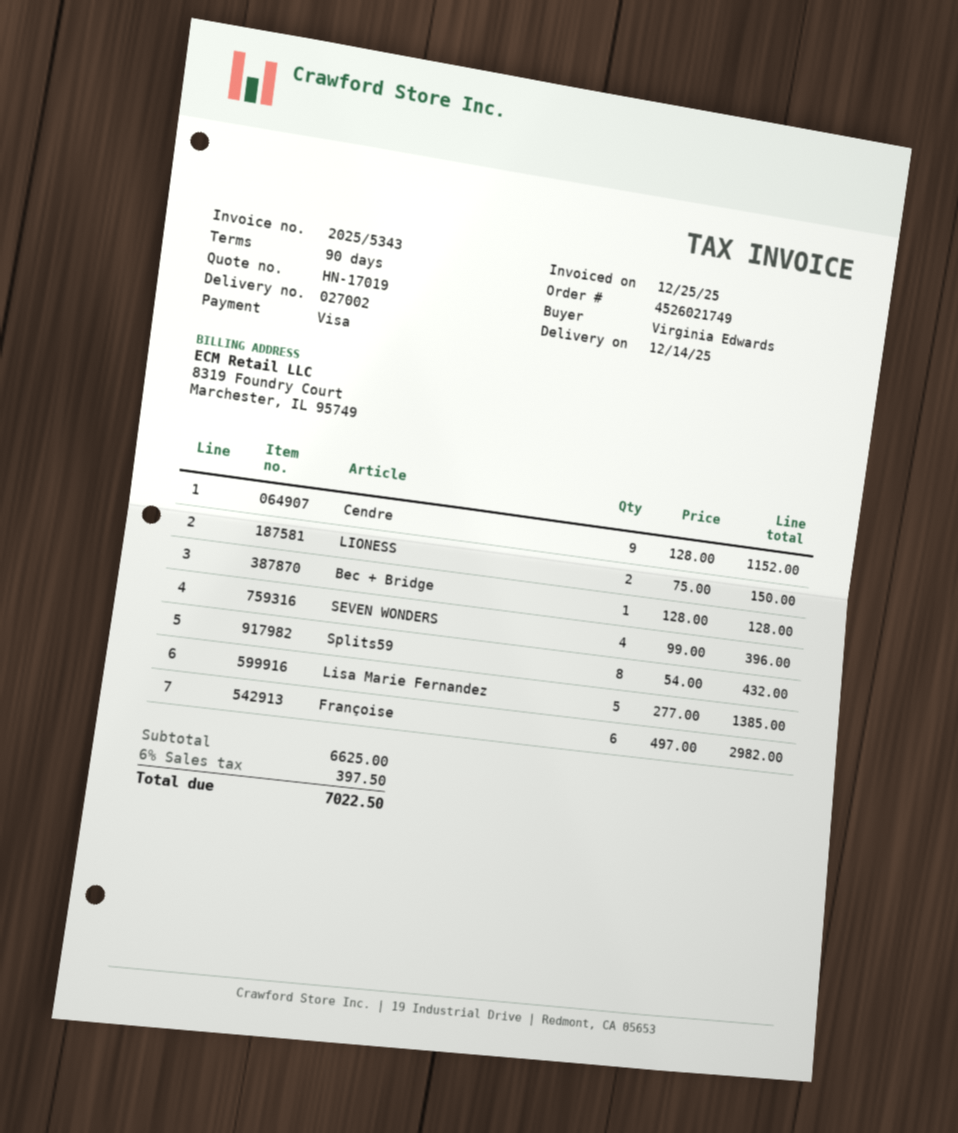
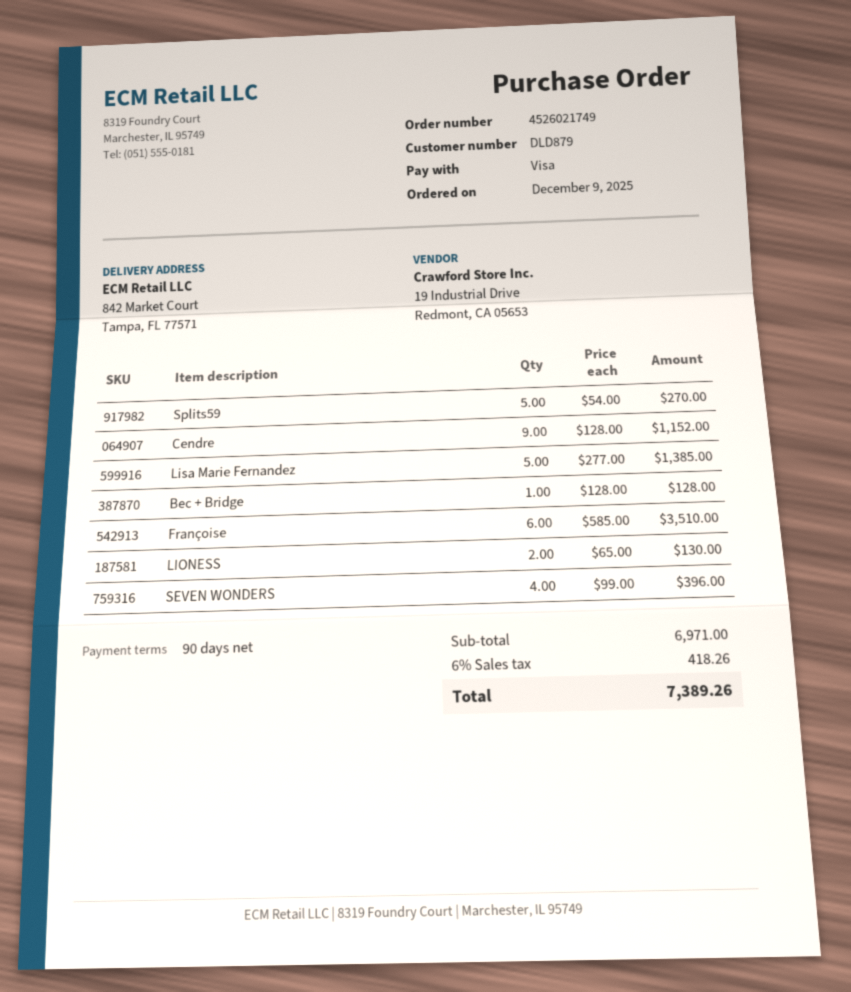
LIONESS: 2 x 75.00 = 150.00 -> 2 x 65.00 = 130.00
Splits59: 8 x 54.00 = 432.00 -> 5 x 54.00 = 270.00
Françoise: 6 x 497.00 = 2982.00 -> 6 x 585.00 = 3510.00
subtotal: 6625.00 -> 6971.00
tax: 6% = 397.50 -> 6% = 418.26
total: 7022.50 -> 7389.26

